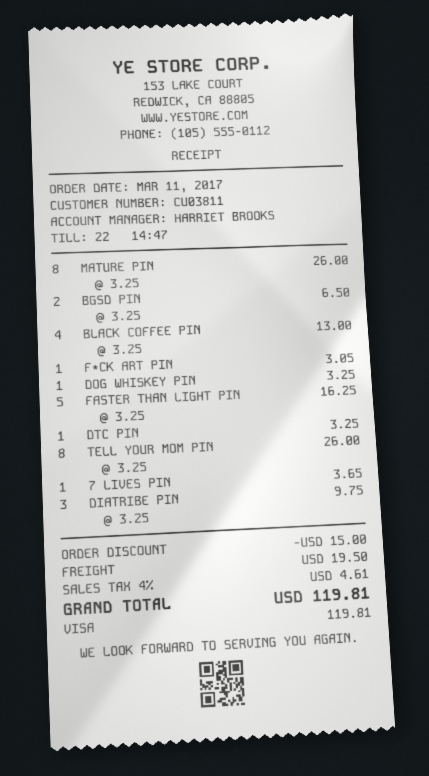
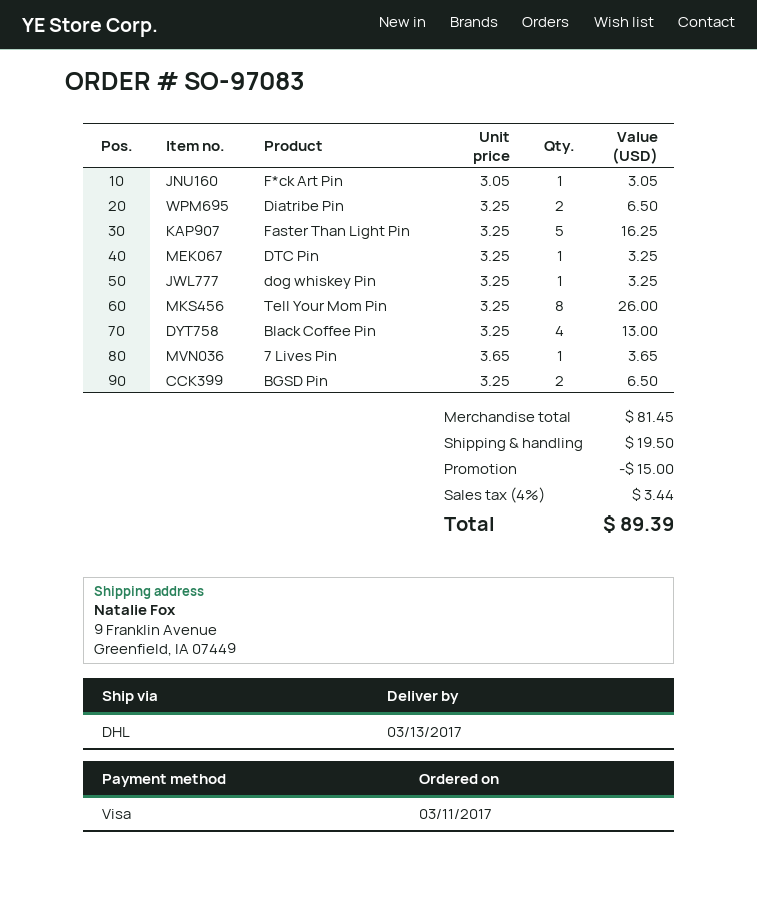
MATURE PIN: 8 x 3.25 = 26.00 -> none
DIATRIBE PIN: 3 x 3.25 = 9.75 -> 2 x 3.25 = 6.50
tax: 4% = 4.61 -> 4% = 3.44
total: 119.81 -> 89.39

